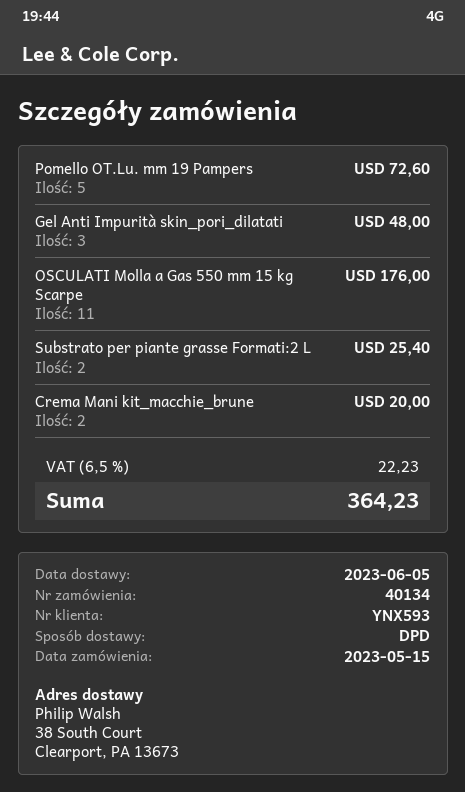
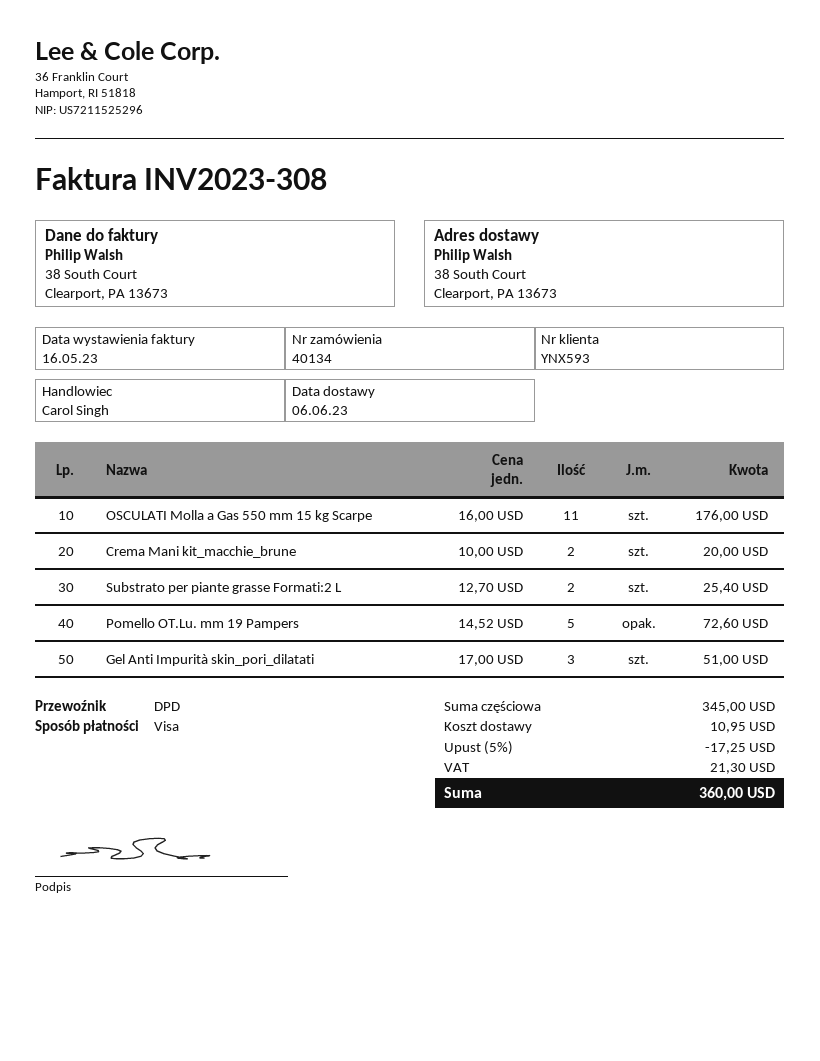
delivery date: 2023-06-05 -> 2023-06-06
Gel Anti Impurità skin_pori_dilatati: 3 for 48.00 -> 3 for 51.00
discount: none -> 5% = 17.25
shipping: none -> 10.95
tax: 22.23 -> 21.30
total: 364.23 -> 360.00

